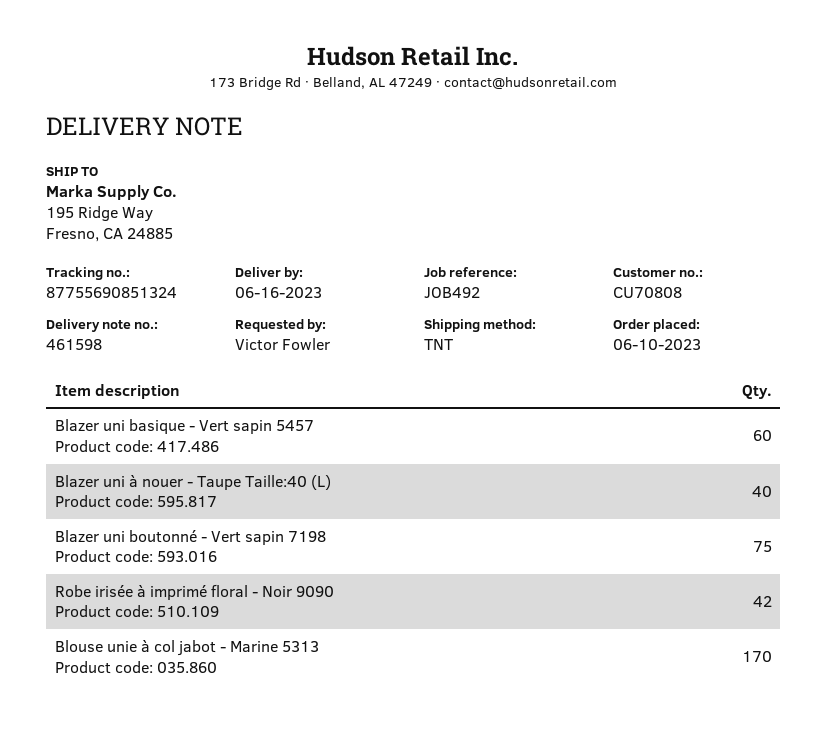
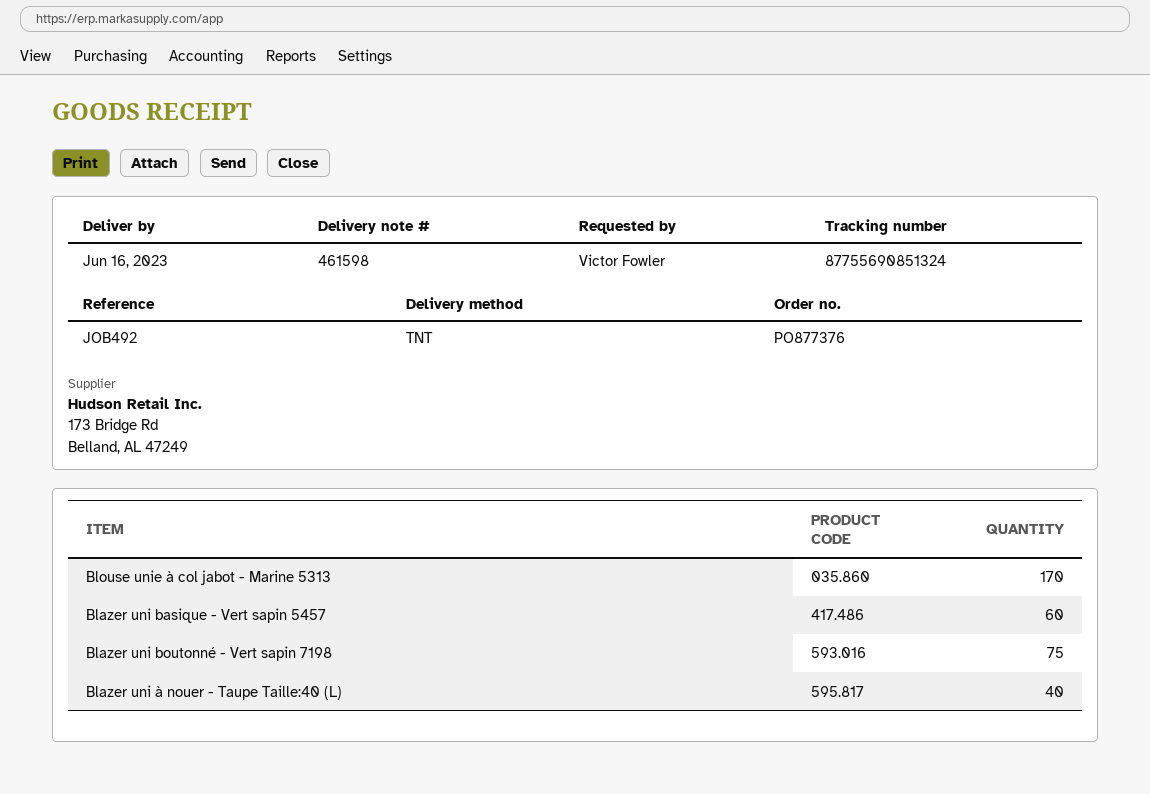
Robe irisée à imprimé floral - Noir 9090: 42 -> none

